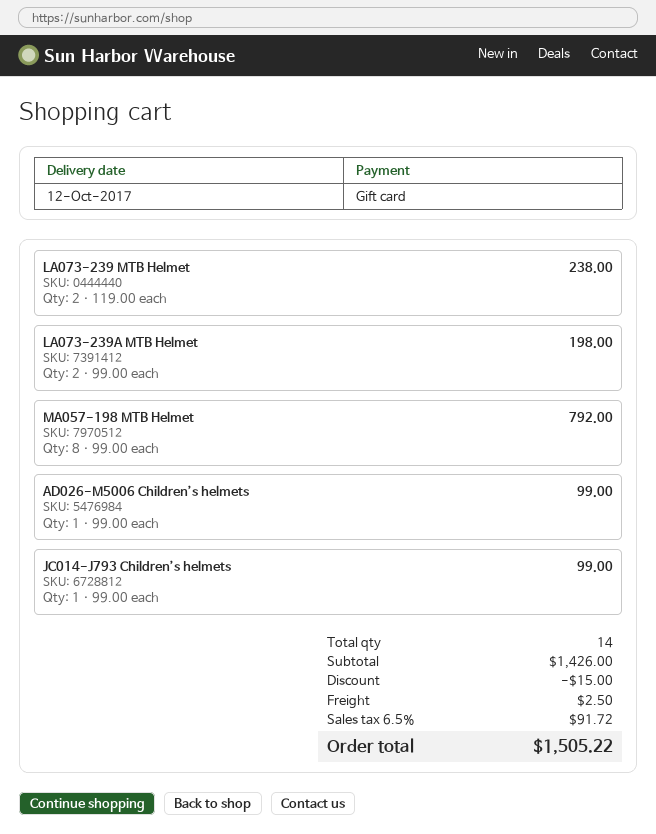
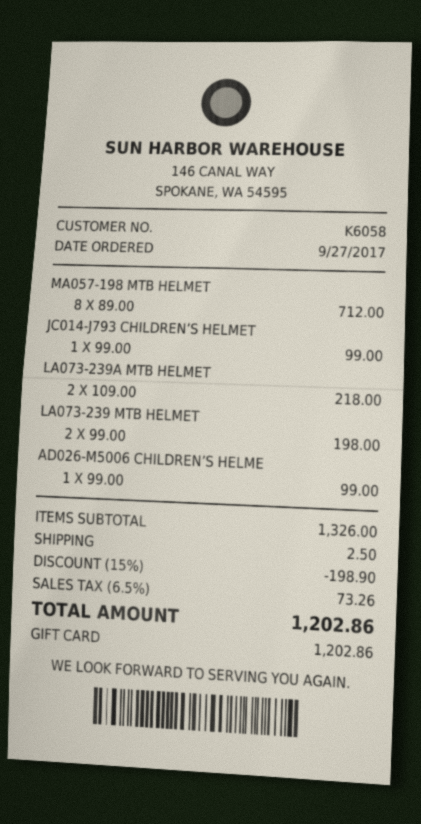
LA073-239 MTB Helmet: 2 x 119.00 = 238.00 -> 2 x 99.00 = 198.00
LA073-239A MTB Helmet: 2 x 99.00 = 198.00 -> 2 x 109.00 = 218.00
MA057-198 MTB Helmet: 8 x 99.00 = 792.00 -> 8 x 89.00 = 712.00
subtotal: 1426.00 -> 1326.00
discount: 15.00 -> 198.90
tax: 6.5% = 91.72 -> 6.5% = 73.26
total: 1505.22 -> 1202.86

